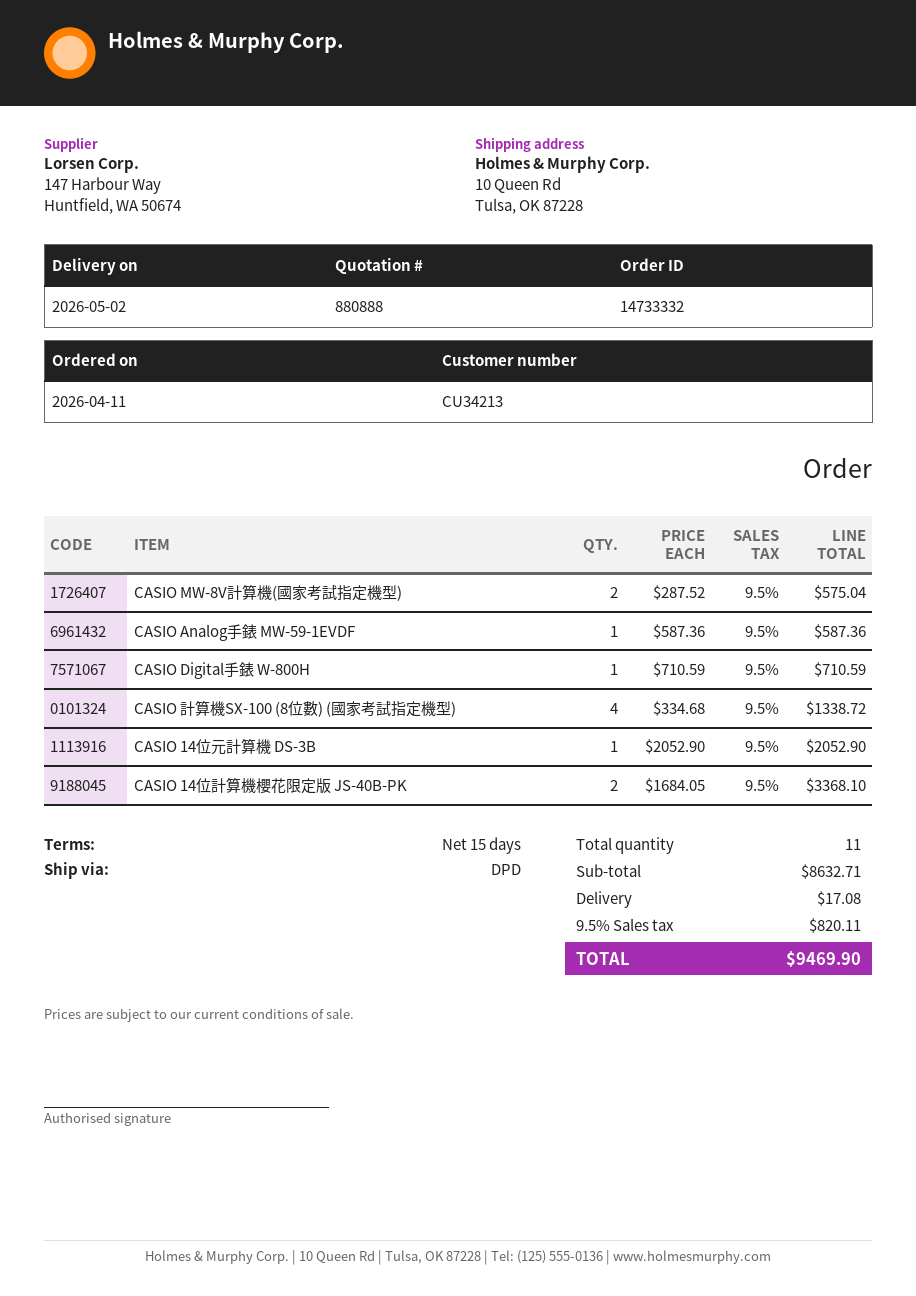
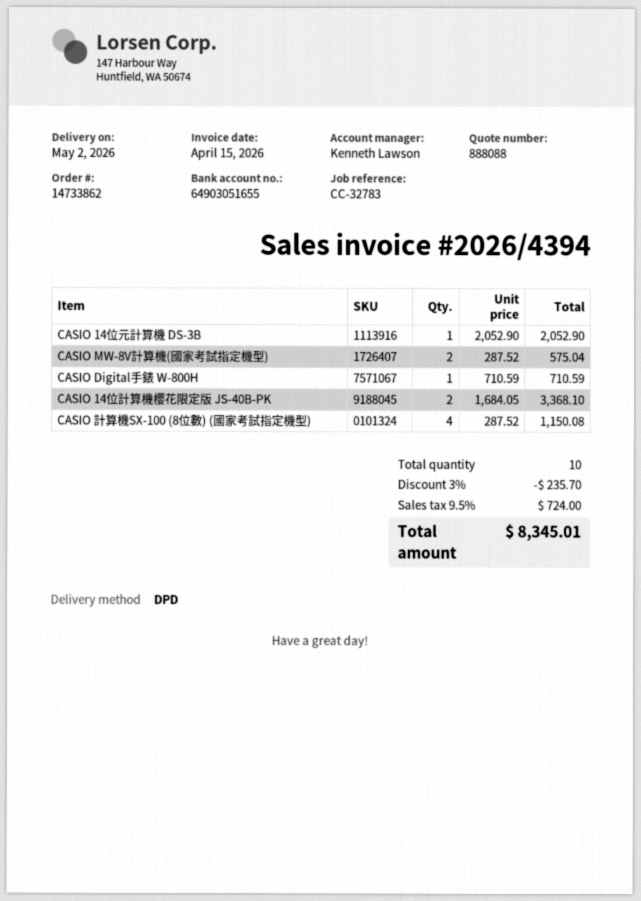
quote number: 880888 -> 888088
order number: 14733332 -> 14733862
CASIO Analog手錶 MW-59-1EVDF: 1 x 587.36 = 587.36 -> none
CASIO 計算機SX-100 (8位數) (國家考試指定機型): 4 x 334.68 = 1338.72 -> 4 x 287.52 = 1150.08
total quantity: 11 -> 10
discount: none -> 3% = 235.70
shipping: 17.08 -> none
tax: 9.5% = 820.11 -> 9.5% = 724.00
total: 9469.90 -> 8345.01

